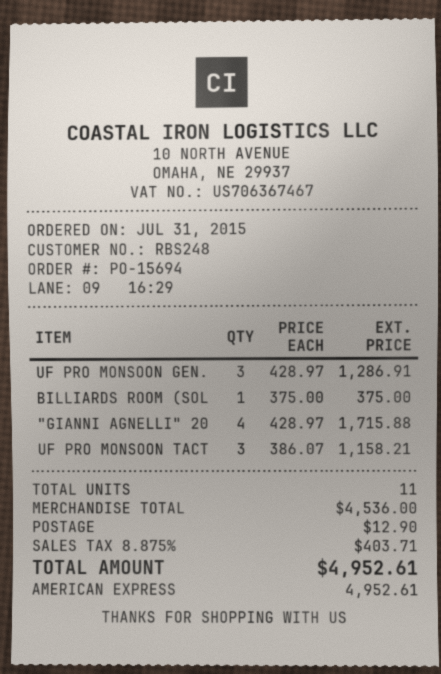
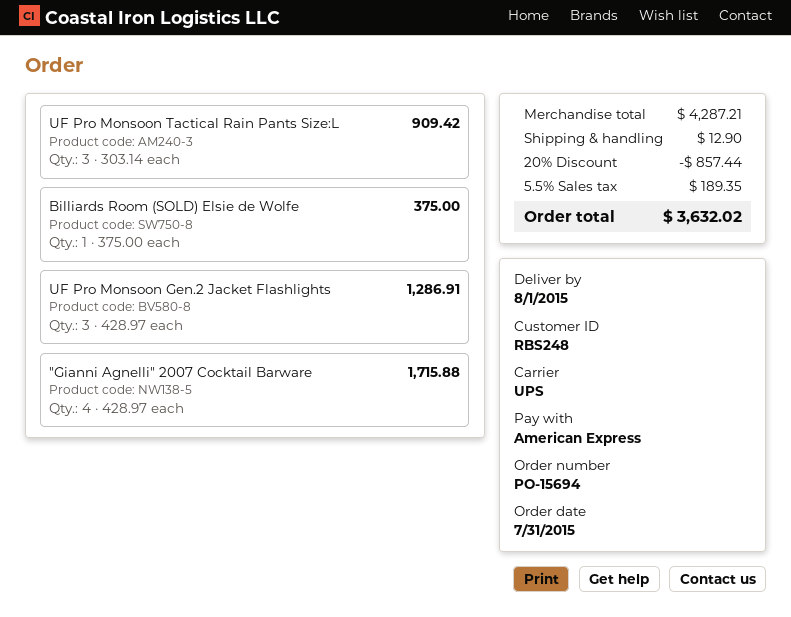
UF PRO MONSOON TACT: 3 x 386.07 = 1158.21 -> 3 x 303.14 = 909.42
subtotal: 4536.00 -> 4287.21
discount: none -> 20% = 857.44
tax: 8.875% = 403.71 -> 5.5% = 189.35
total: 4952.61 -> 3632.02

